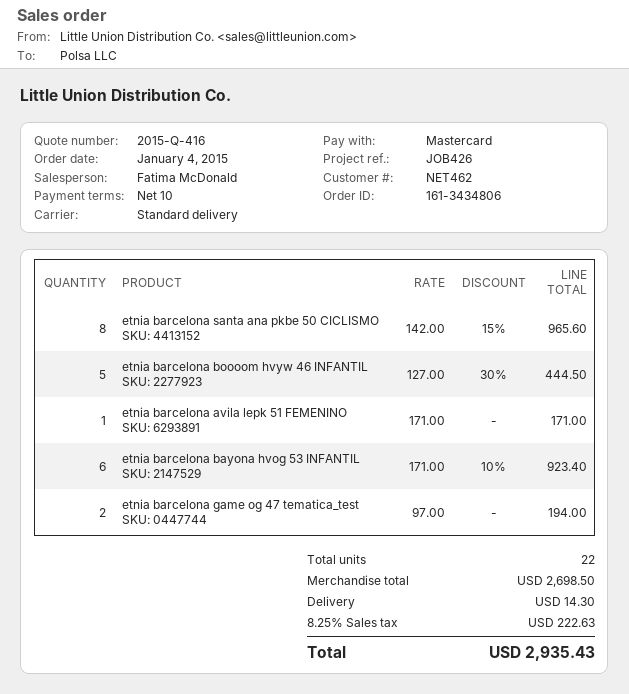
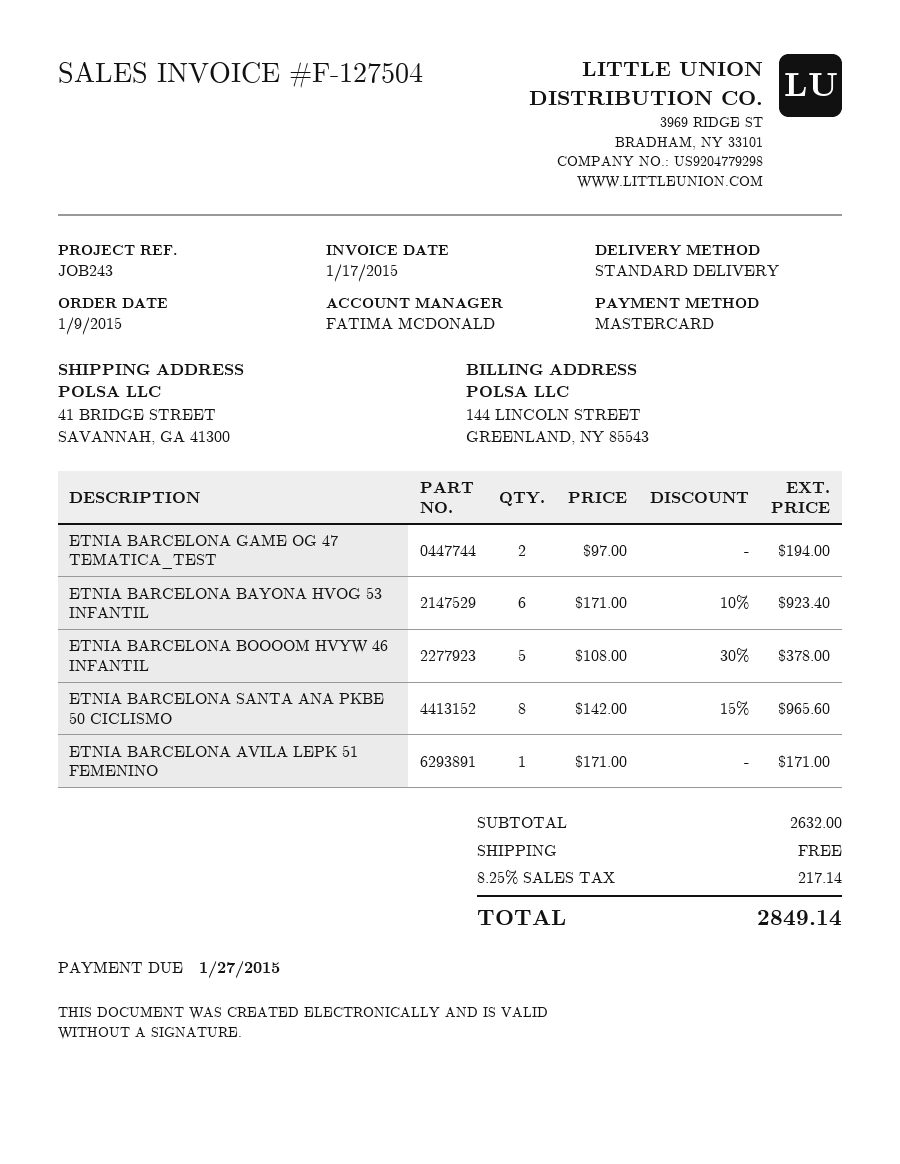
order date: 2015-01-04 -> 2015-01-09
reference: JOB426 -> JOB243
etnia barcelona boooom hvyw 46 INFANTIL: 5 x 127.00 - 30% = 444.50 -> 5 x 108.00 - 30% = 378.00
subtotal: 2698.50 -> 2632.00
shipping: 14.30 -> 0.00
tax: 8.25% = 222.63 -> 8.25% = 217.14
total: 2935.43 -> 2849.14

